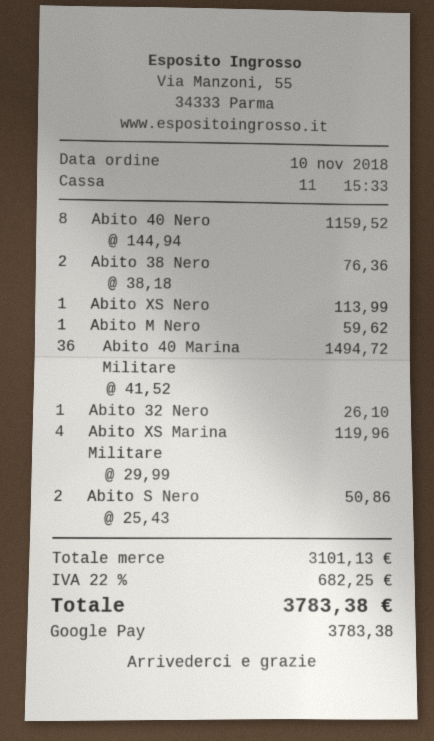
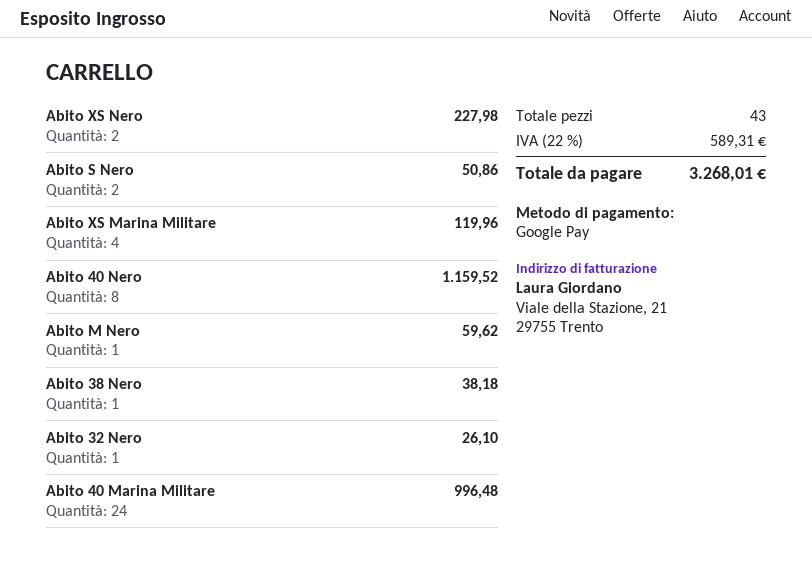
Abito 38 Nero: 2 for 76.36 -> 1 for 38.18
Abito XS Nero: 1 for 113.99 -> 2 for 227.98
Abito 40 Marina Militare: 36 for 1494.72 -> 24 for 996.48
tax: 22% = 682.25 -> 22% = 589.31
total: 3783.38 -> 3268.01

